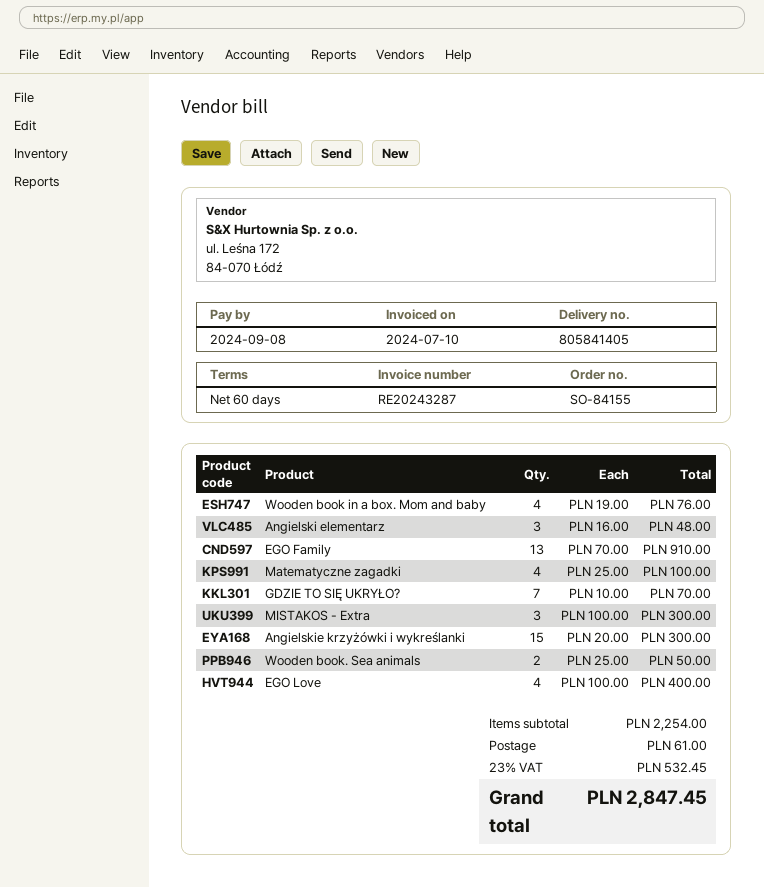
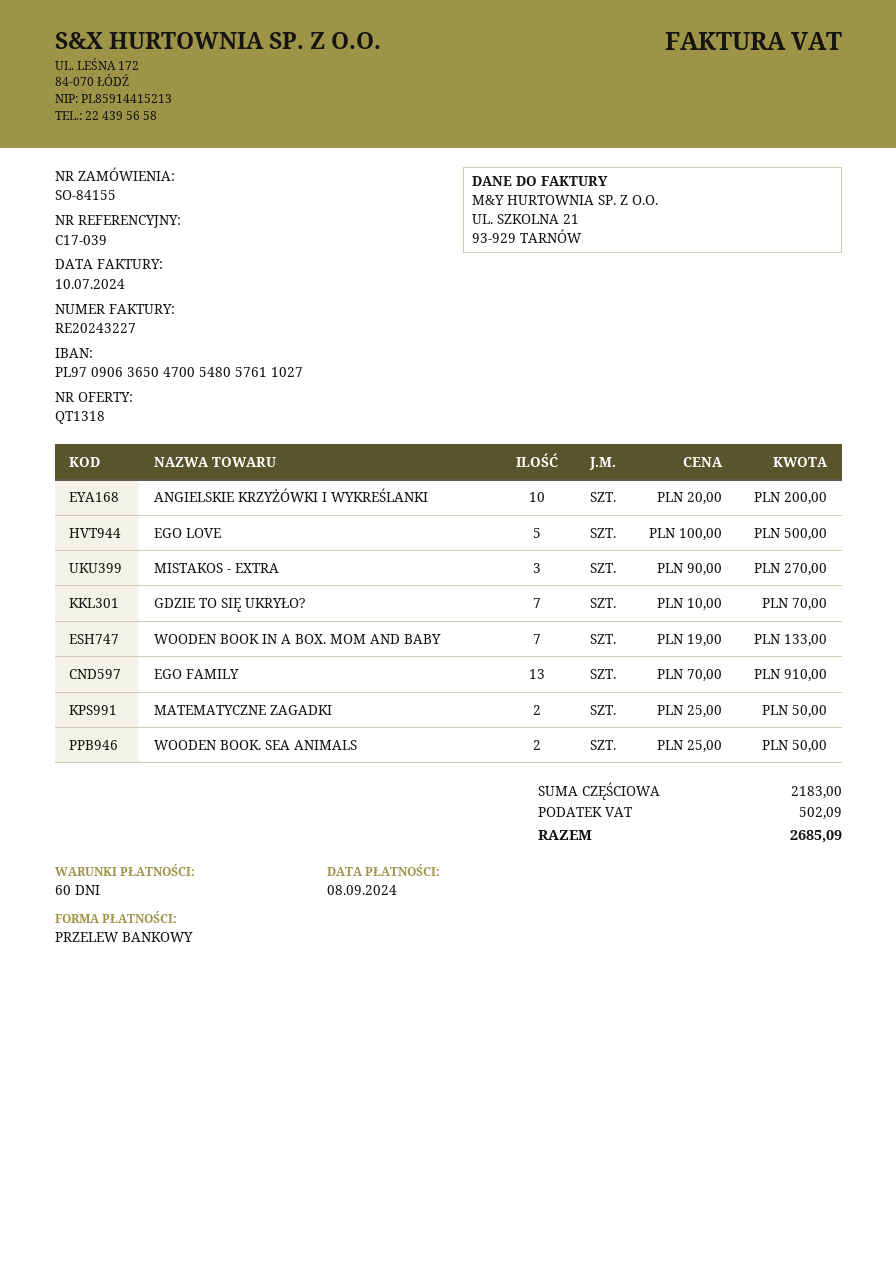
invoice number: RE20243287 -> RE20243227
Wooden book in a box. Mom and baby: 4 x 19.00 = 76.00 -> 7 x 19.00 = 133.00
Angielski elementarz: 3 x 16.00 = 48.00 -> none
Matematyczne zagadki: 4 x 25.00 = 100.00 -> 2 x 25.00 = 50.00
MISTAKOS - Extra: 3 x 100.00 = 300.00 -> 3 x 90.00 = 270.00
Angielskie krzyżówki i wykreślanki: 15 x 20.00 = 300.00 -> 10 x 20.00 = 200.00
EGO Love: 4 x 100.00 = 400.00 -> 5 x 100.00 = 500.00
subtotal: 2254.00 -> 2183.00
shipping: 61.00 -> none
tax: 532.45 -> 502.09
total: 2847.45 -> 2685.09

